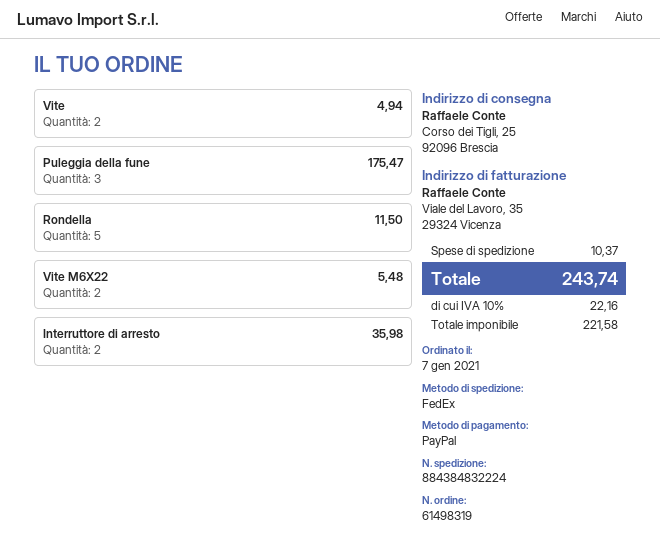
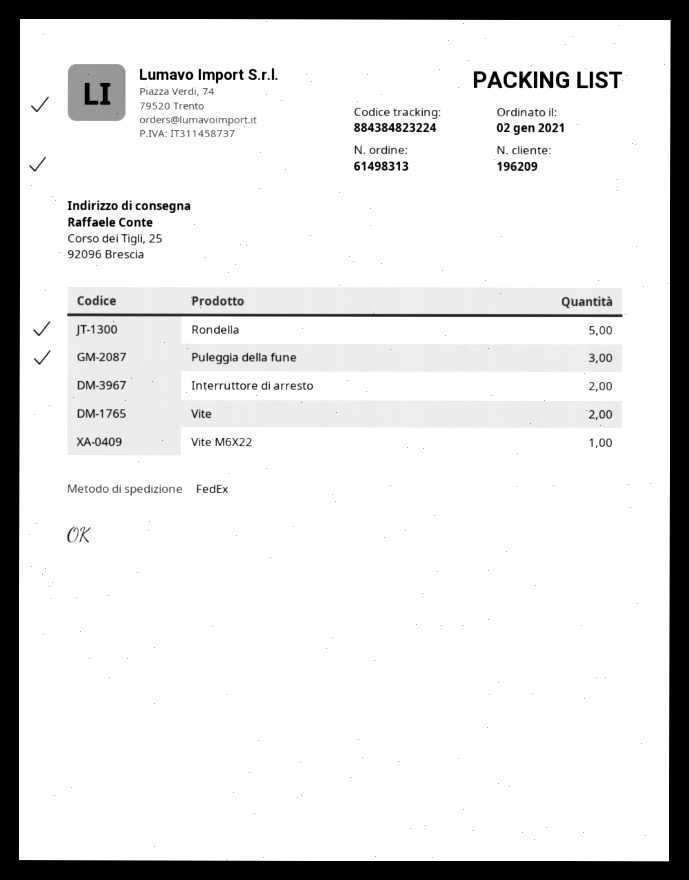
order number: 61498319 -> 61498313
order date: 2021-01-07 -> 2021-01-02
tracking number: 884384832224 -> 884384823224
Vite M6X22: 2 -> 1

